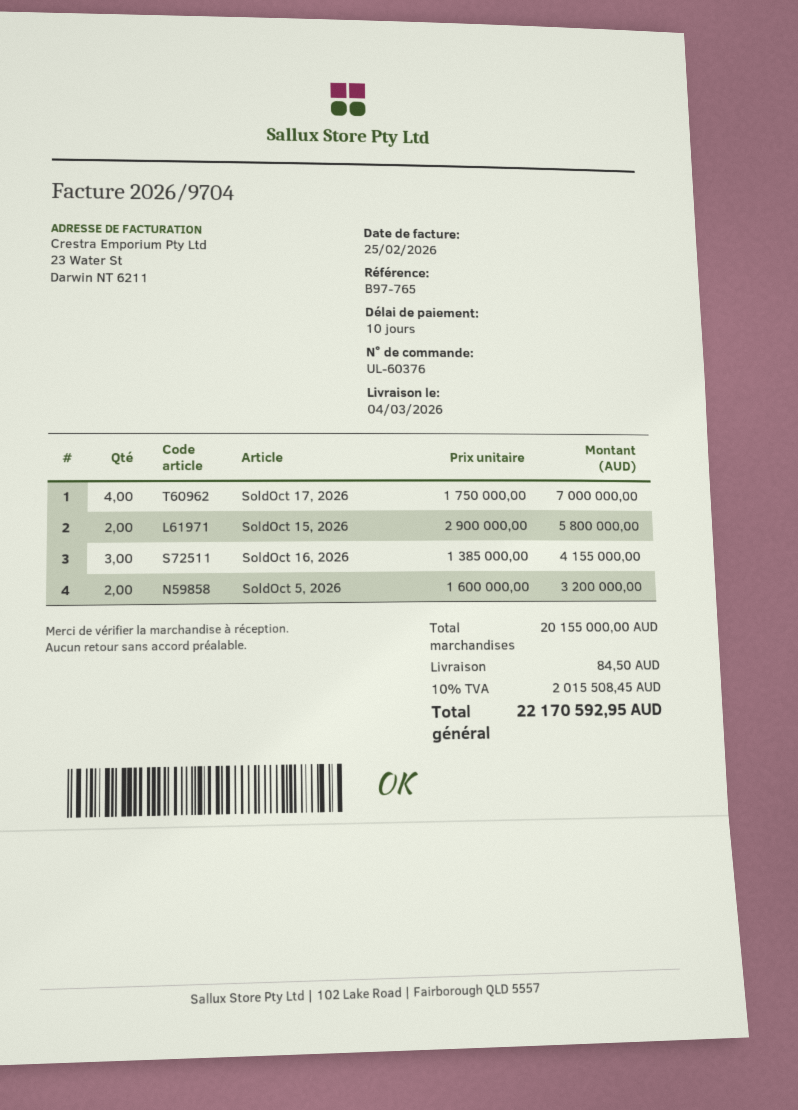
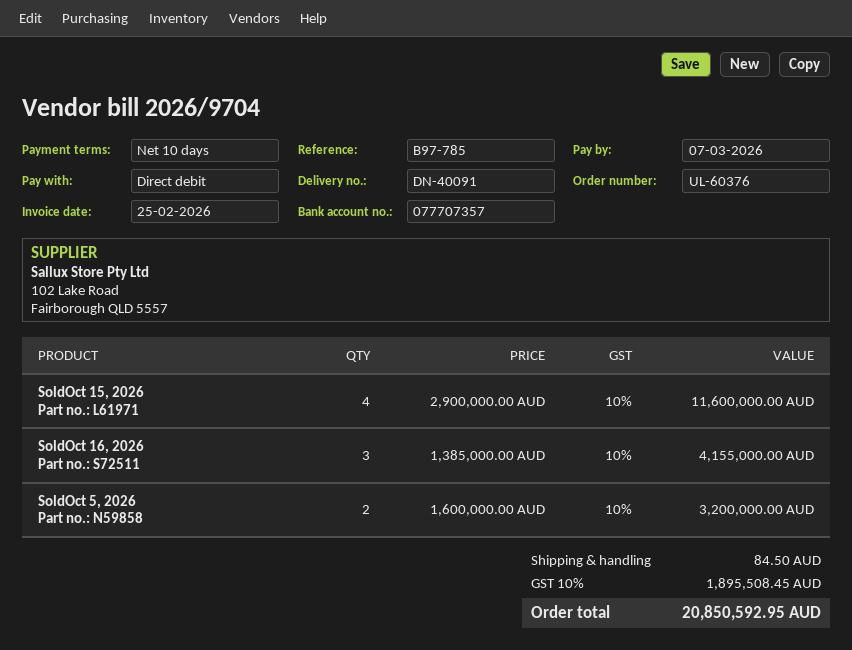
reference: B97-765 -> B97-785
SoldOct 17, 2026: 4 x 1750000.00 = 7000000.00 -> none
SoldOct 15, 2026: 2 x 2900000.00 = 5800000.00 -> 4 x 2900000.00 = 11600000.00
tax: 10% = 2015508.45 -> 10% = 1895508.45
total: 22170592.95 -> 20850592.95

